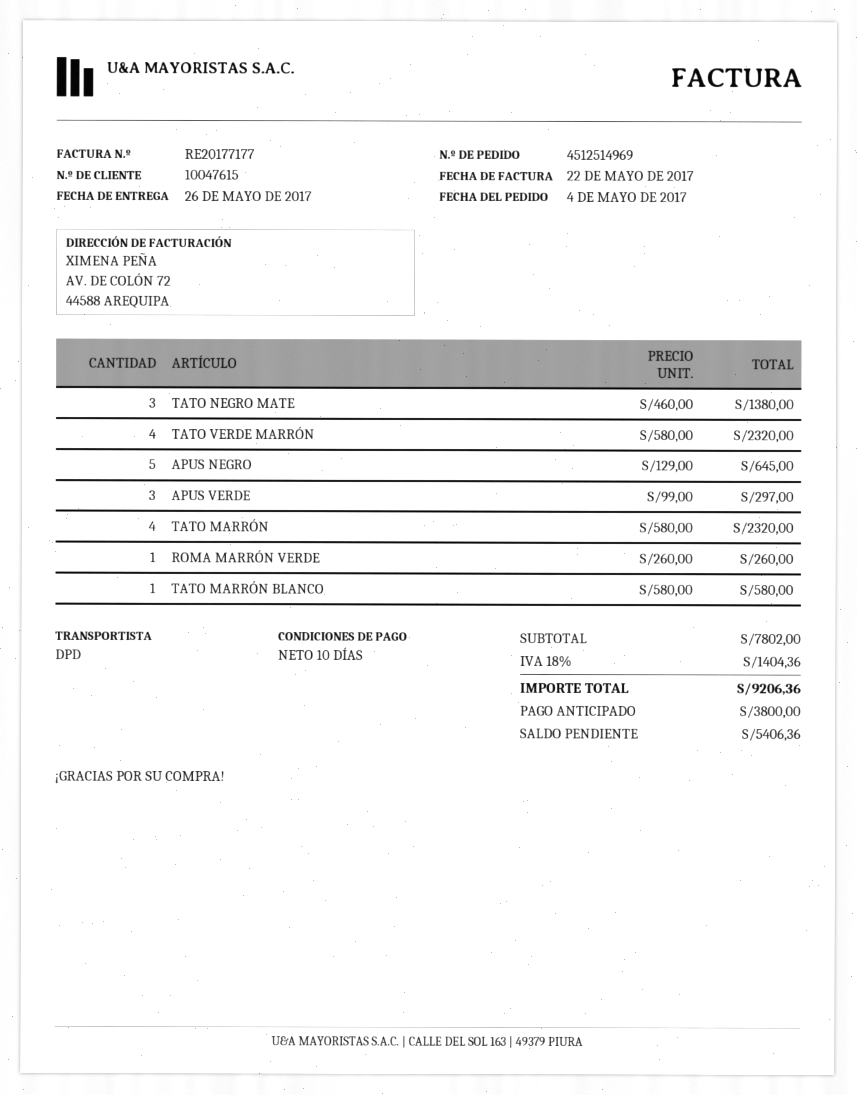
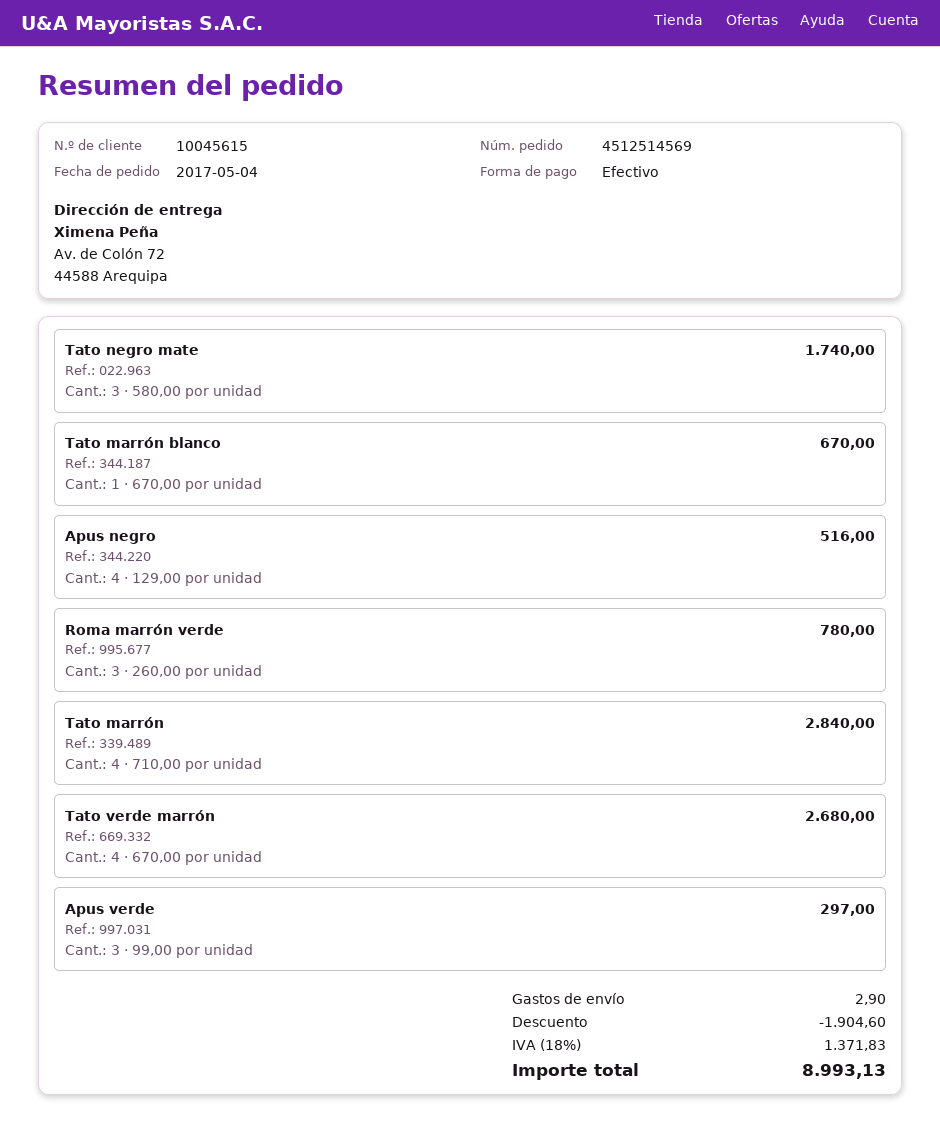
order number: 4512514969 -> 4512514569
customer number: 10047615 -> 10045615
TATO NEGRO MATE: 3 x 460.00 = 1380.00 -> 3 x 580.00 = 1740.00
TATO VERDE MARRÓN: 4 x 580.00 = 2320.00 -> 4 x 670.00 = 2680.00
APUS NEGRO: 5 x 129.00 = 645.00 -> 4 x 129.00 = 516.00
TATO MARRÓN: 4 x 580.00 = 2320.00 -> 4 x 710.00 = 2840.00
ROMA MARRÓN VERDE: 1 x 260.00 = 260.00 -> 3 x 260.00 = 780.00
TATO MARRÓN BLANCO: 1 x 580.00 = 580.00 -> 1 x 670.00 = 670.00
discount: none -> 1904.60
shipping: none -> 2.90
tax: 18% = 1404.36 -> 18% = 1371.83
total: 9206.36 -> 8993.13

